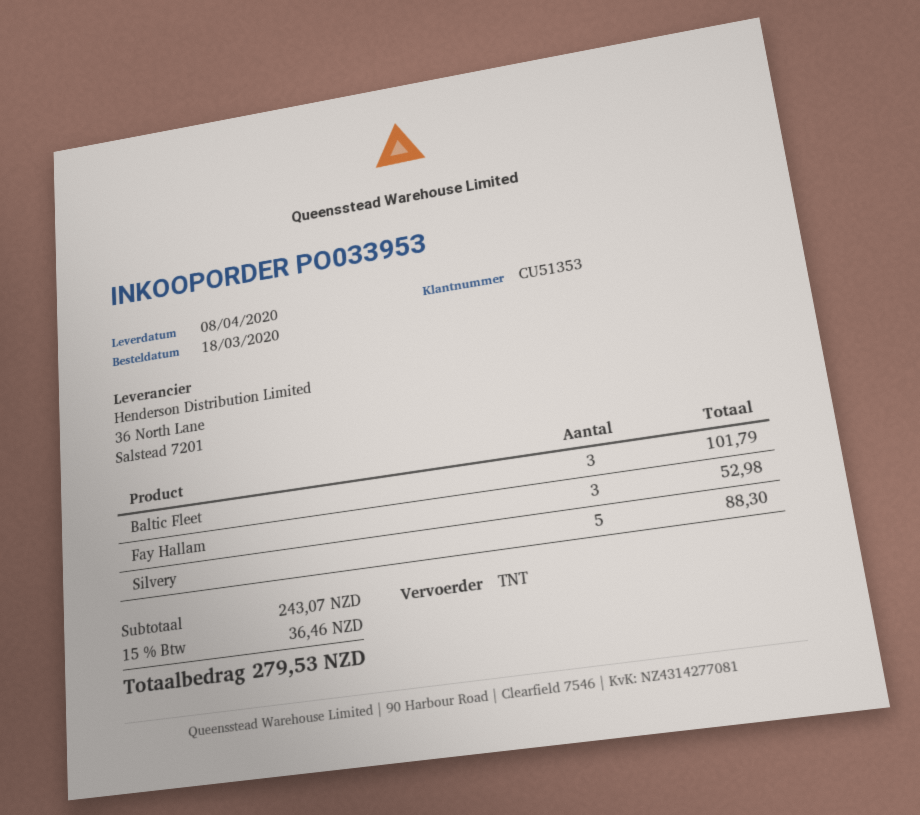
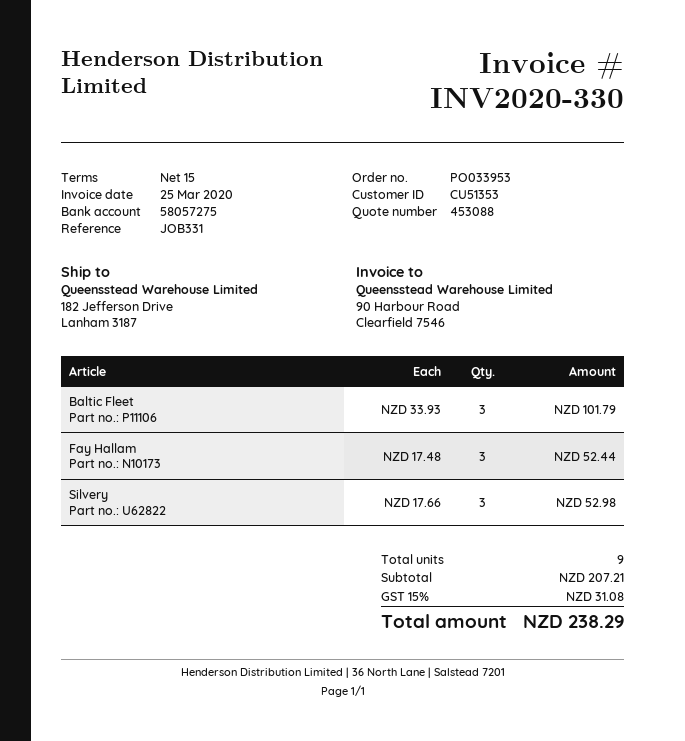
Fay Hallam: 3 for 52.98 -> 3 for 52.44
Silvery: 5 for 88.30 -> 3 for 52.98
subtotal: 243.07 -> 207.21
tax: 15% = 36.46 -> 15% = 31.08
total: 279.53 -> 238.29

